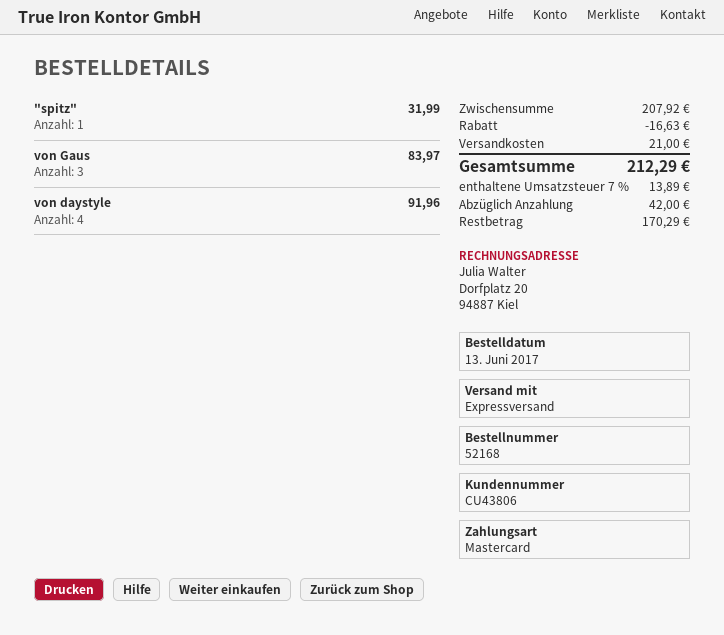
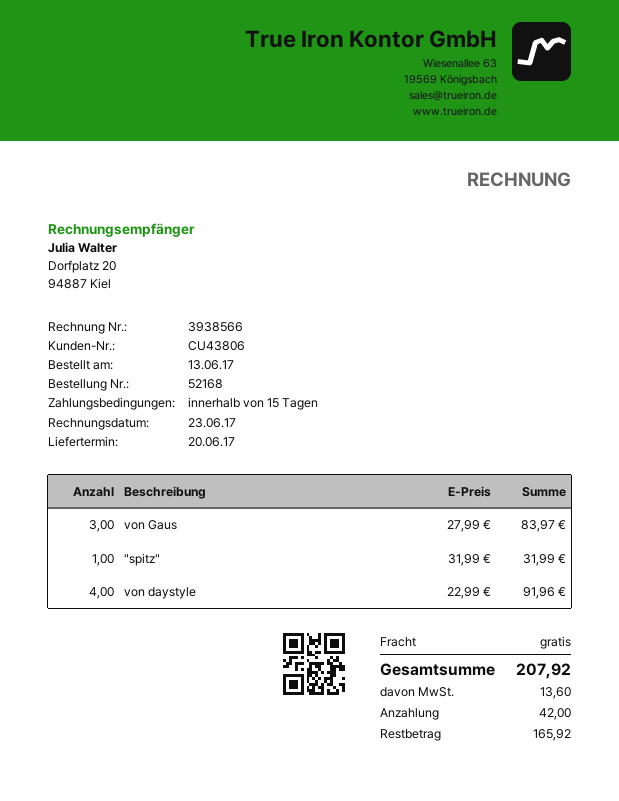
discount: 16.63 -> none
shipping: 21.00 -> 0.00
tax: 13.89 -> 13.60
total: 212.29 -> 207.92
balance: 170.29 -> 165.92

